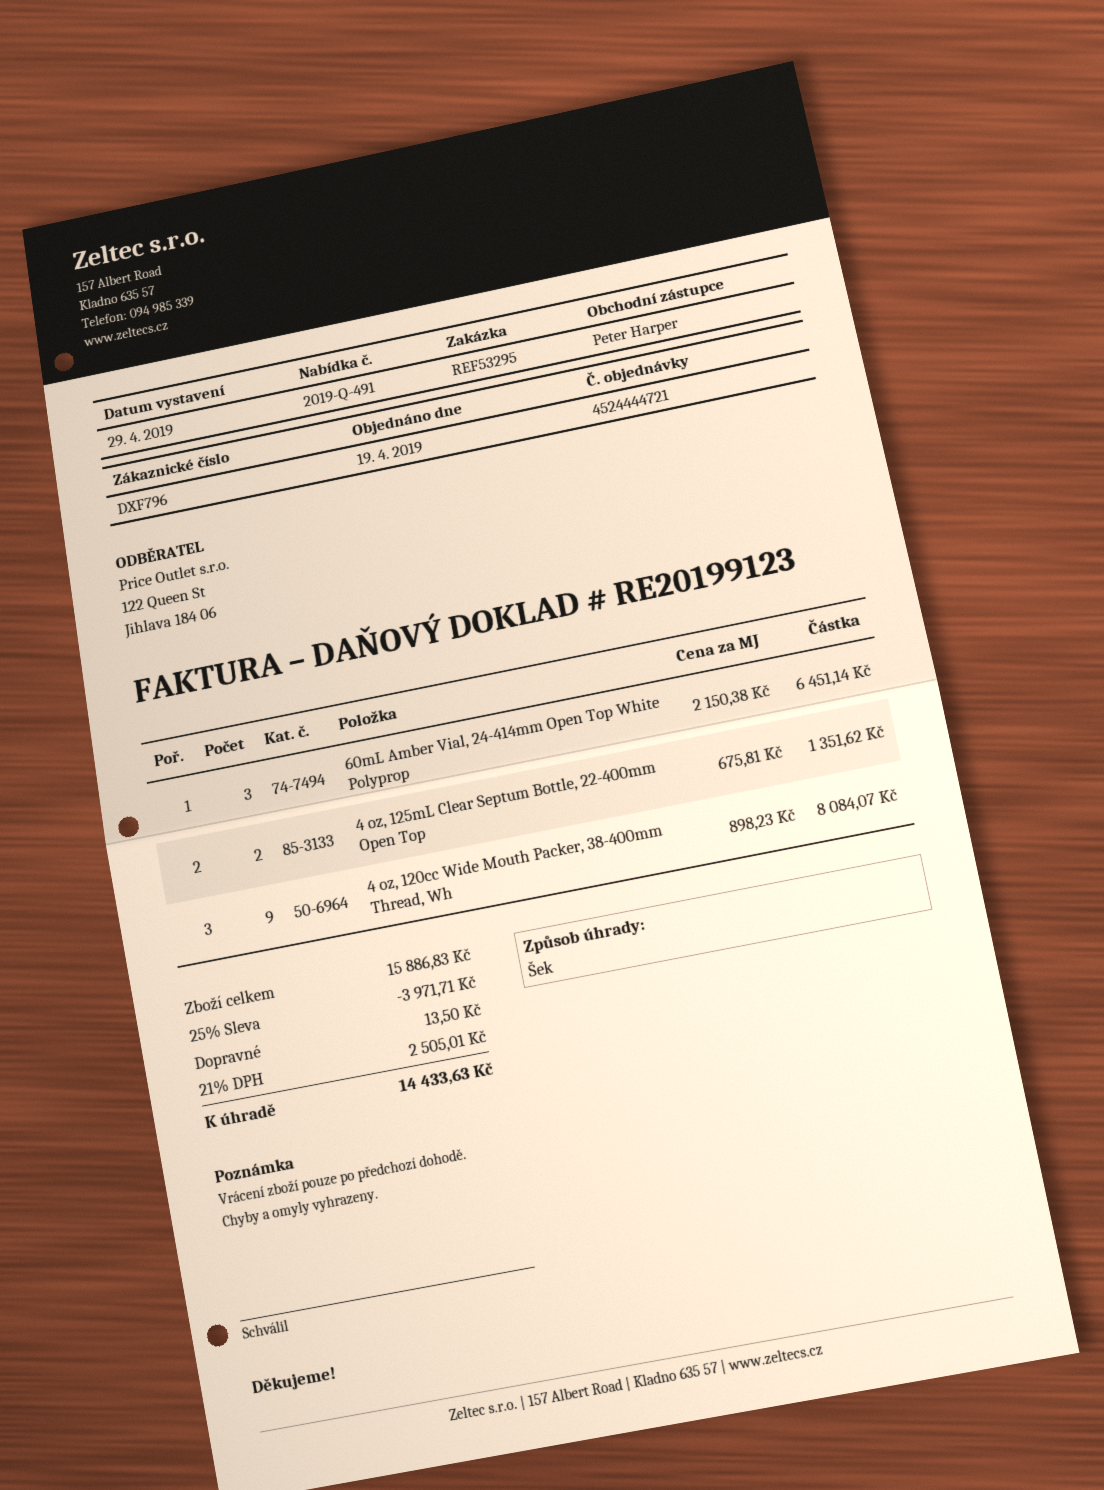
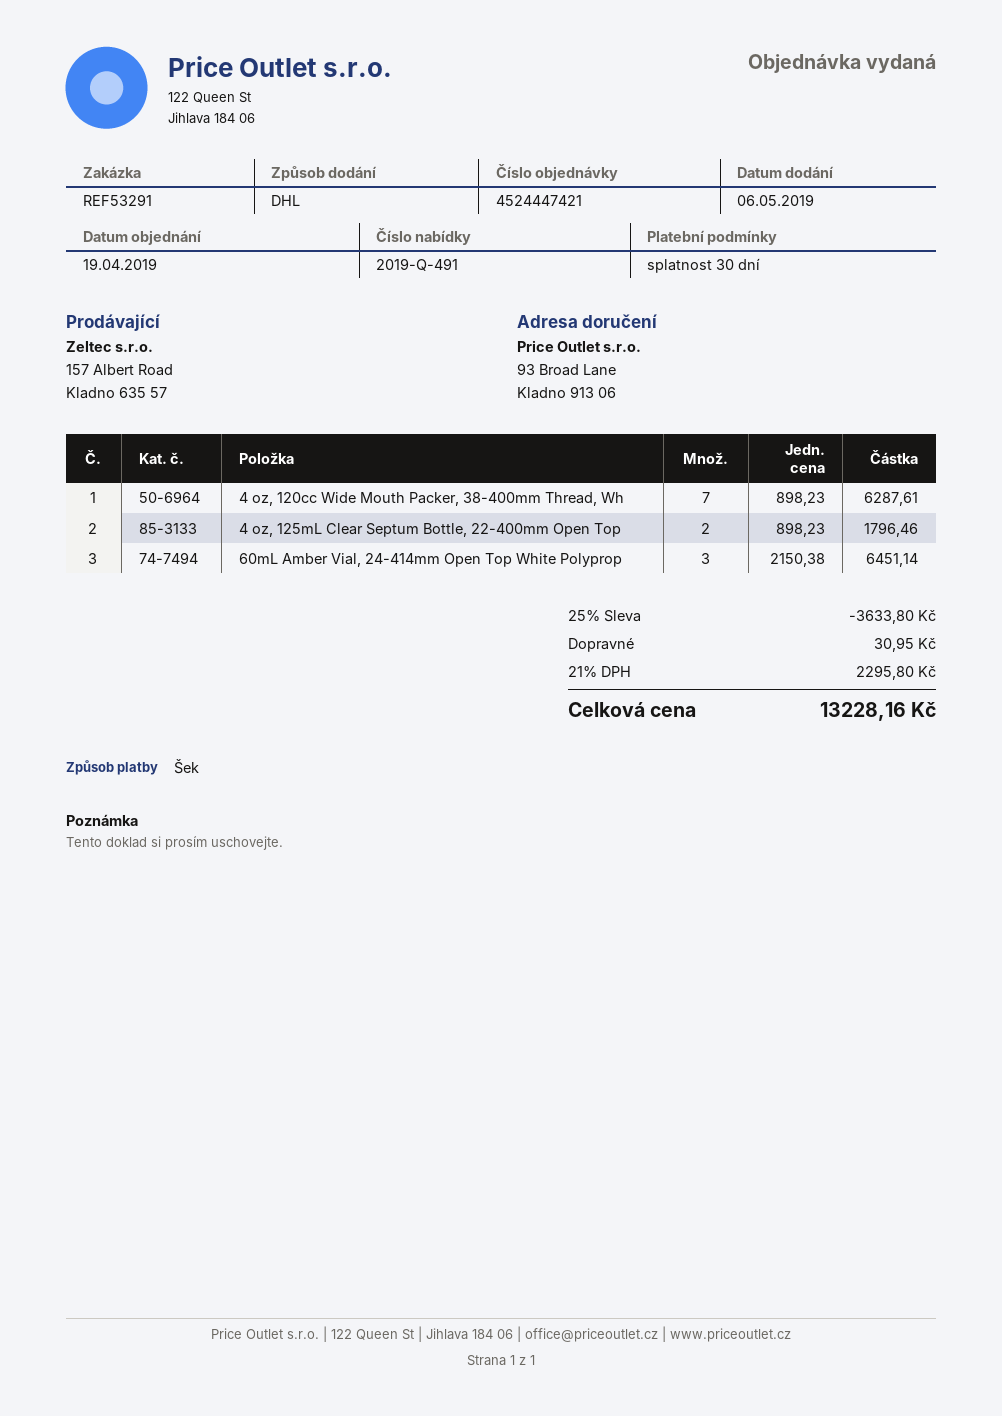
order number: 4524444721 -> 4524447421
reference: REF53295 -> REF53291
4 oz, 125mL Clear Septum Bottle, 22-400mm Open Top: 2 x 675.81 = 1351.62 -> 2 x 898.23 = 1796.46
4 oz, 120cc Wide Mouth Packer, 38-400mm Thread, Wh: 9 x 898.23 = 8084.07 -> 7 x 898.23 = 6287.61
discount: 25% = 3971.71 -> 25% = 3633.80
shipping: 13.50 -> 30.95
tax: 21% = 2505.01 -> 21% = 2295.80
total: 14433.63 -> 13228.16

